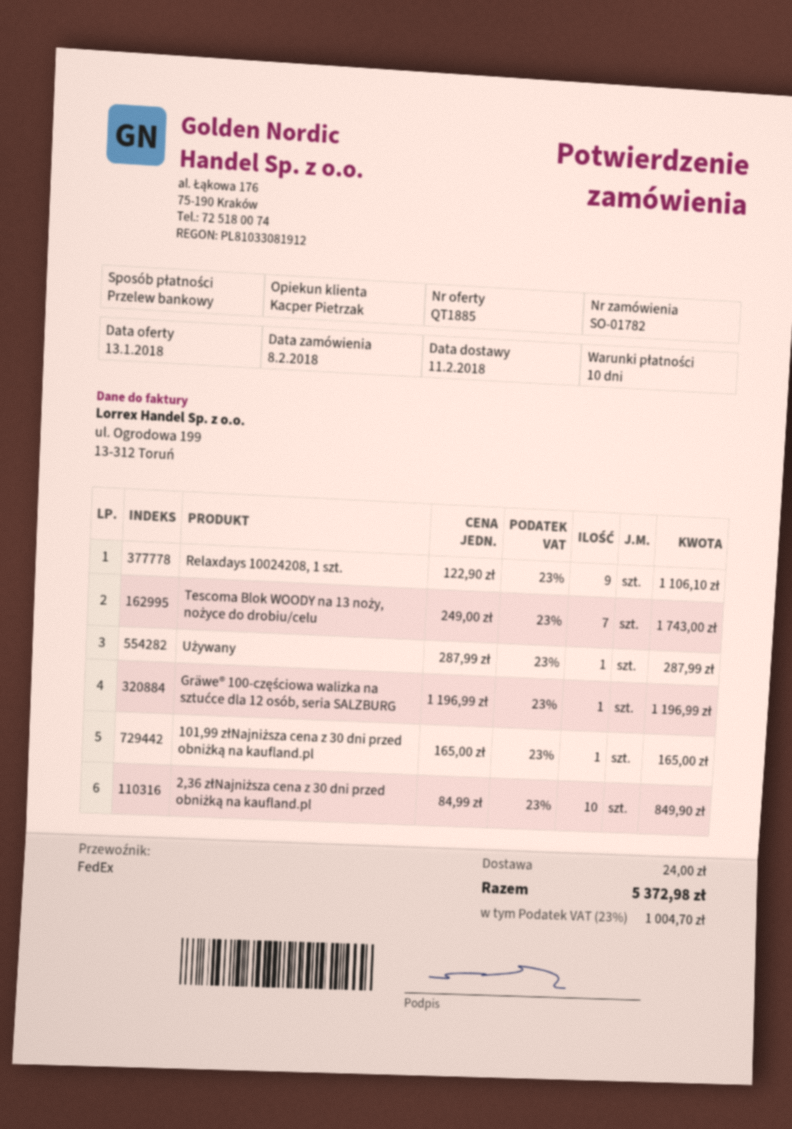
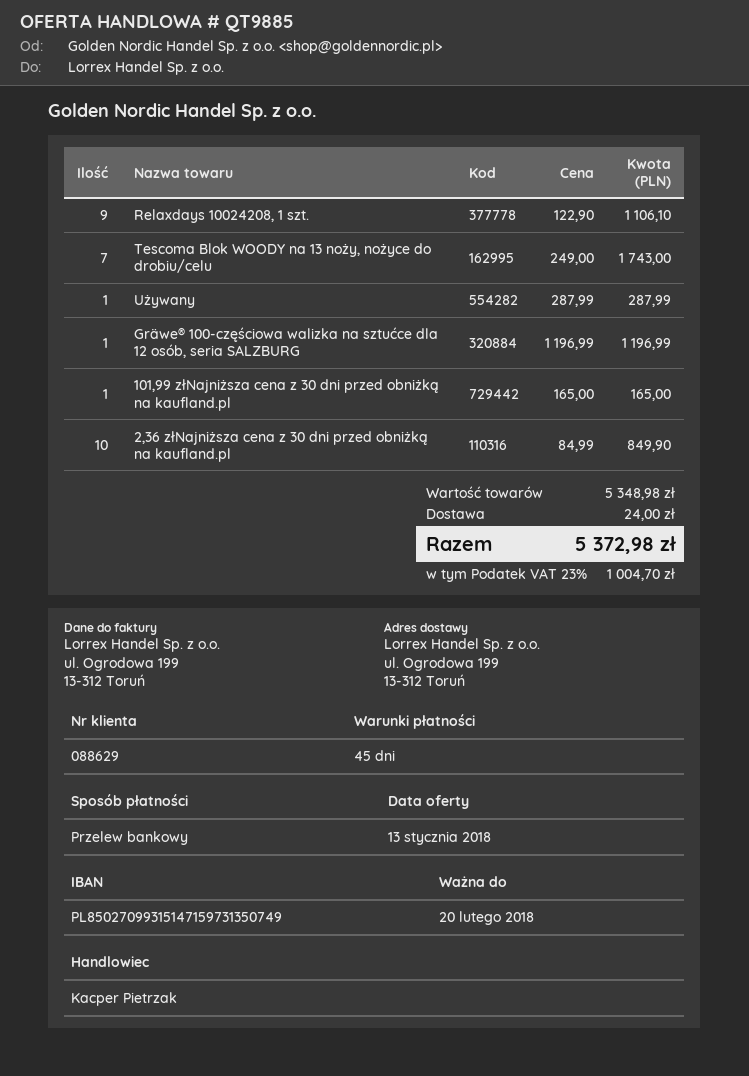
quote number: QT1885 -> QT9885
payment terms: 10 days -> 45 days

